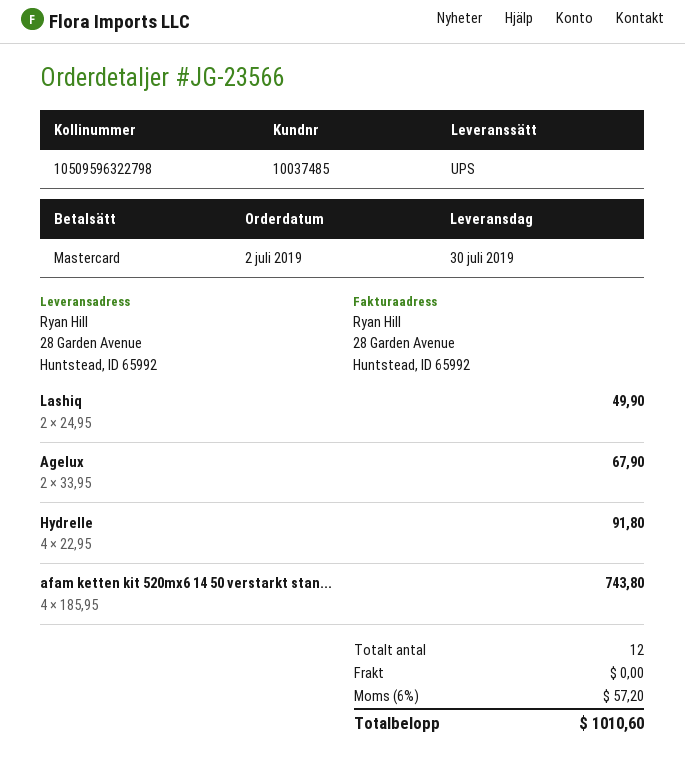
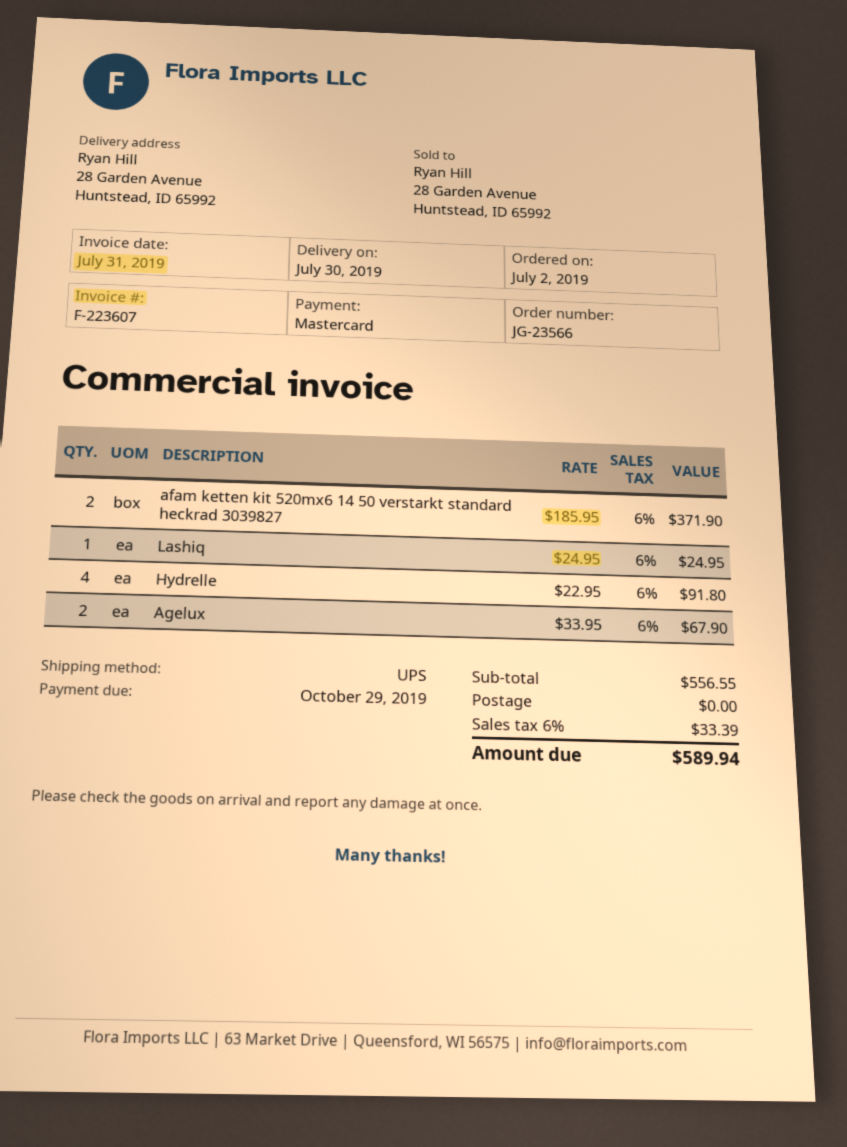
Lashiq: 2 x 24.95 = 49.90 -> 1 x 24.95 = 24.95
afam ketten kit 520mx6 14 50 verstarkt stan...: 4 x 185.95 = 743.80 -> 2 x 185.95 = 371.90
tax: 6% = 57.20 -> 6% = 33.39
total: 1010.60 -> 589.94

